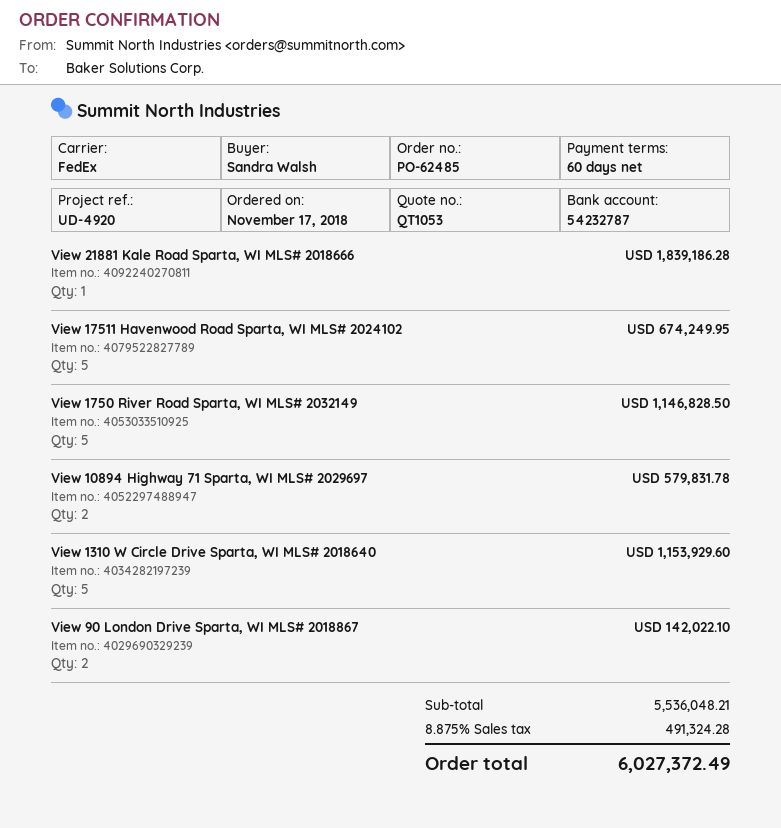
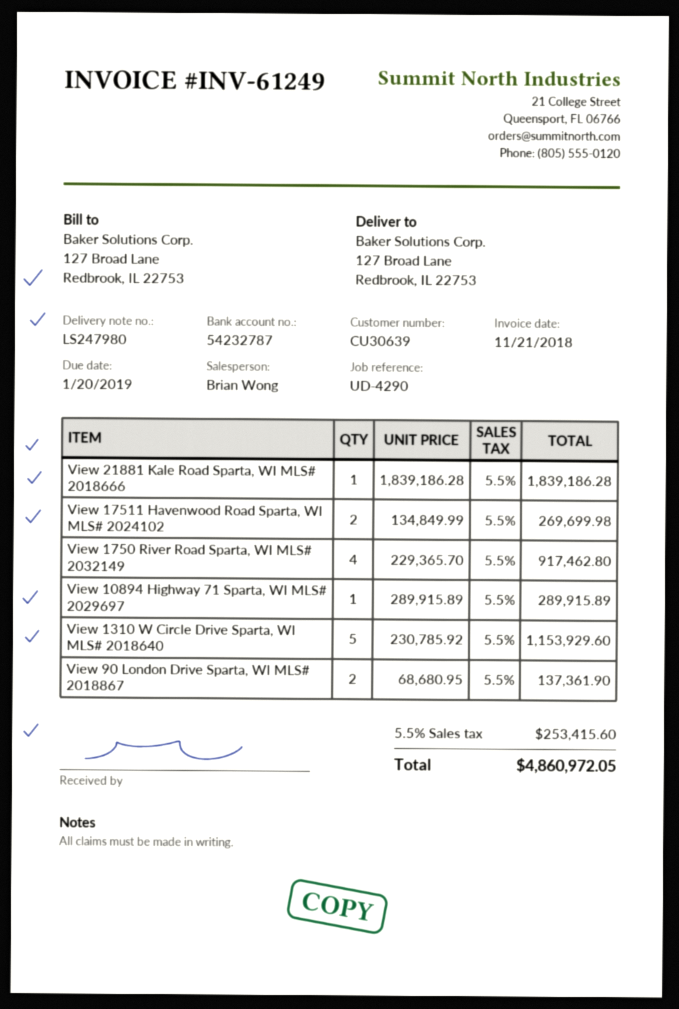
reference: UD-4920 -> UD-4290
View 17511 Havenwood Road Sparta, WI MLS# 2024102: 5 for 674249.95 -> 2 for 269699.98
View 1750 River Road Sparta, WI MLS# 2032149: 5 for 1146828.50 -> 4 for 917462.80
View 10894 Highway 71 Sparta, WI MLS# 2029697: 2 for 579831.78 -> 1 for 289915.89
View 90 London Drive Sparta, WI MLS# 2018867: 2 for 142022.10 -> 2 for 137361.90
tax: 8.875% = 491324.28 -> 5.5% = 253415.60
total: 6027372.49 -> 4860972.05

